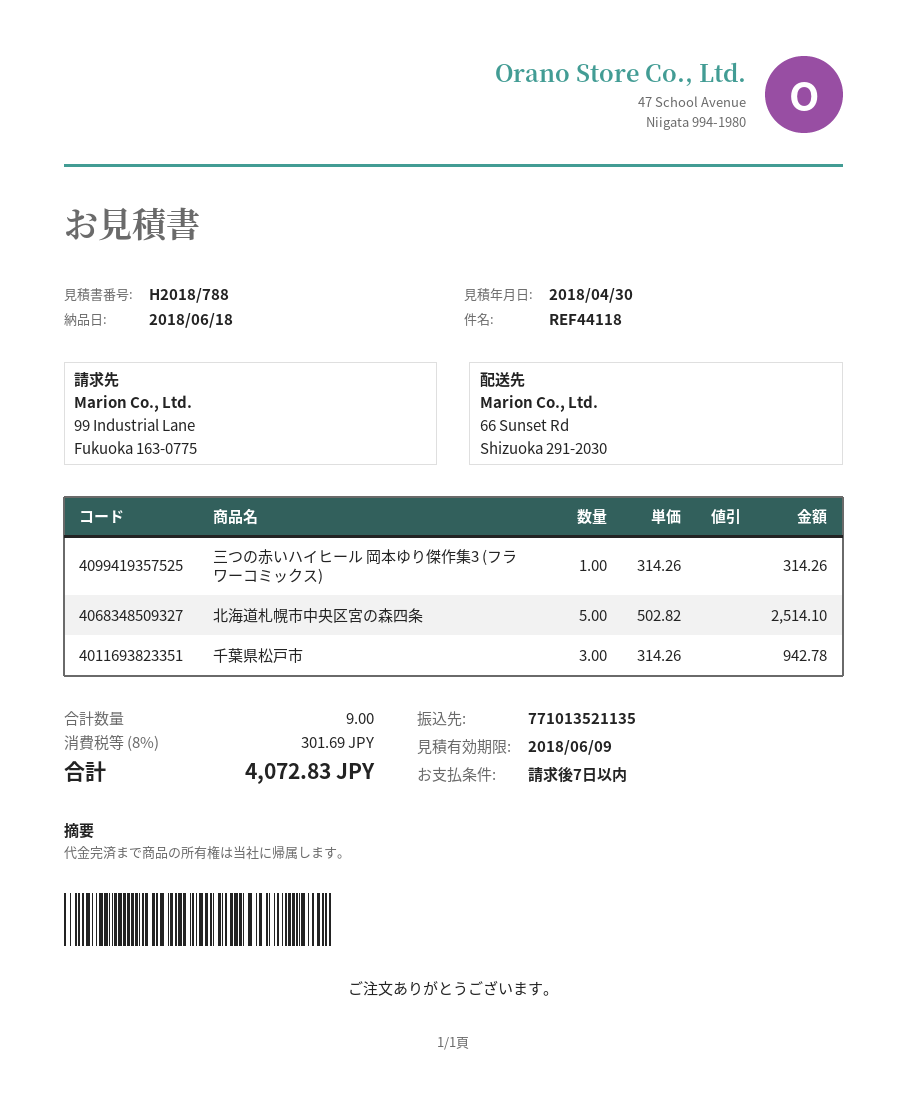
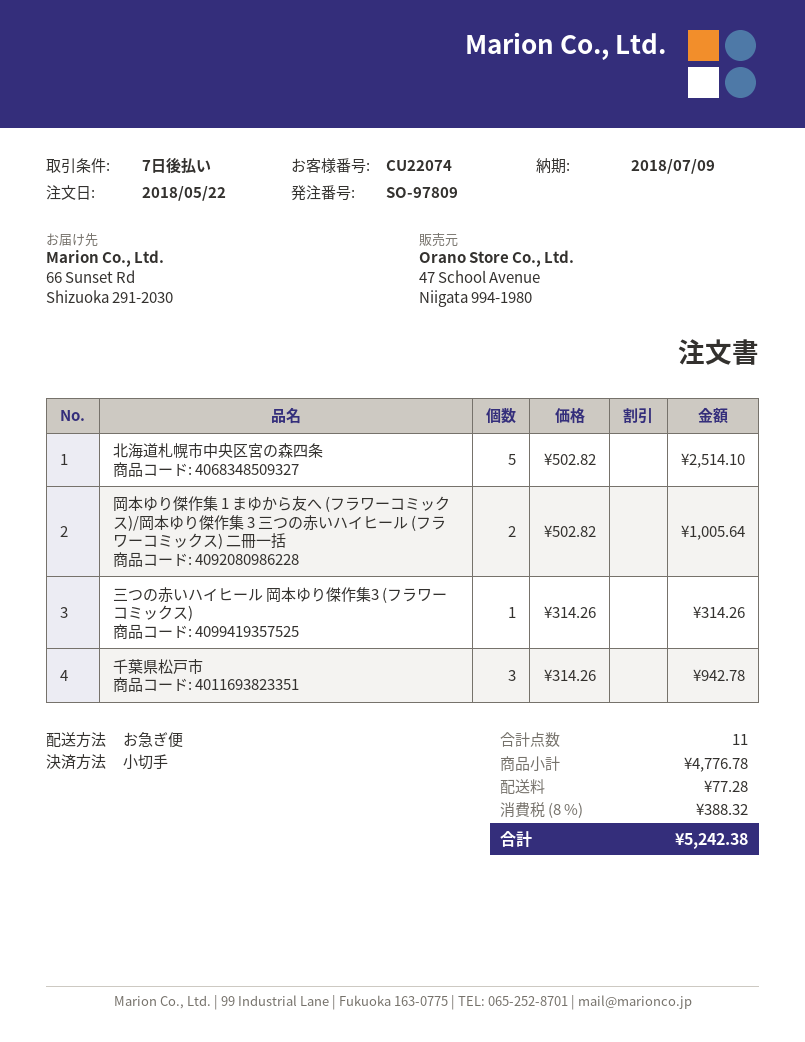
delivery date: 2018-06-18 -> 2018-07-09
岡本ゆり傑作集 1 まゆから友へ (フラワーコミックス)/岡本ゆり傑作集 3 三つの赤いハイヒール (フラワーコミックス) 二冊一括: none -> 2 x 502.82 = 1005.64
total quantity: 9 -> 11
shipping: none -> 77.28
tax: 8% = 301.69 -> 8% = 388.32
total: 4072.83 -> 5242.38

